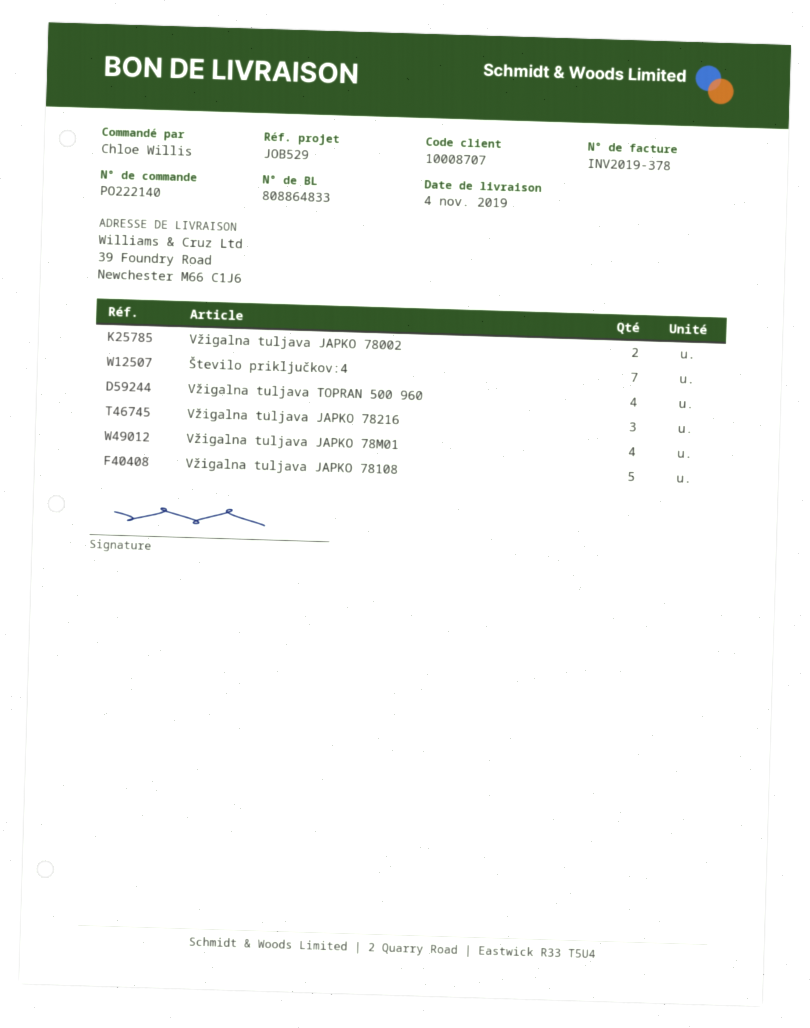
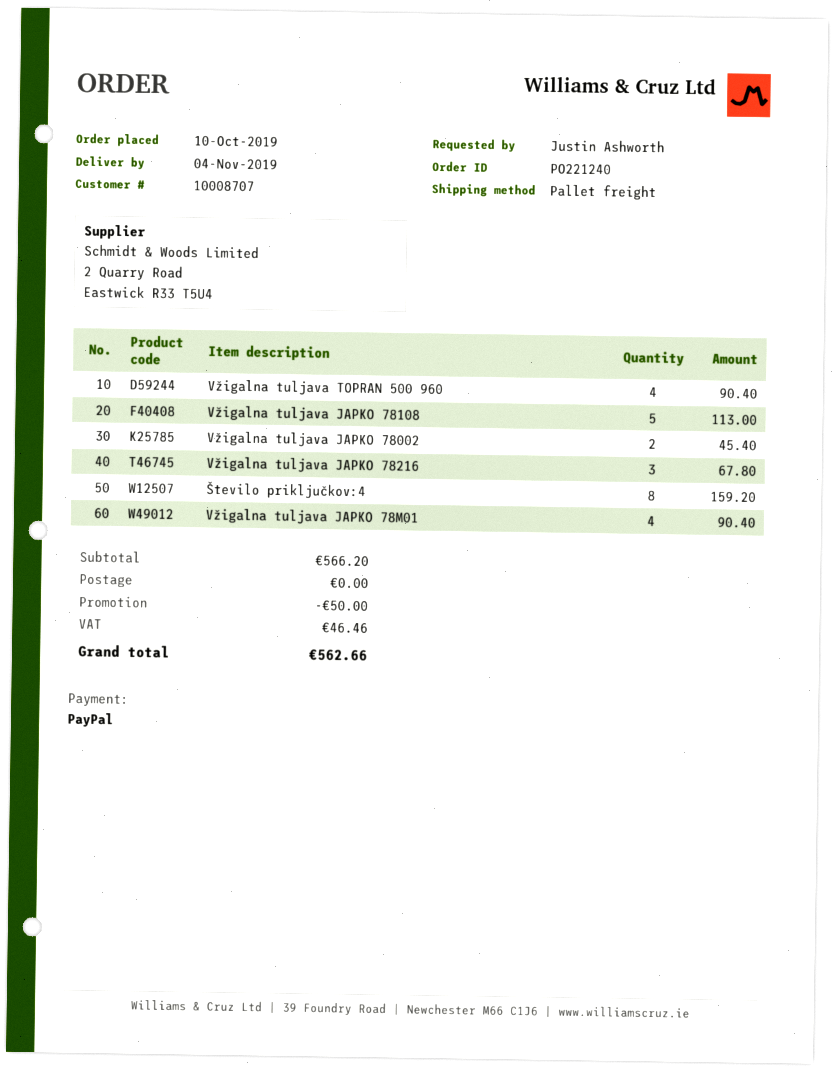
order number: PO222140 -> PO221240
ordered by: Chloe Willis -> Justin Ashworth
Število priključkov:4: 7 -> 8

